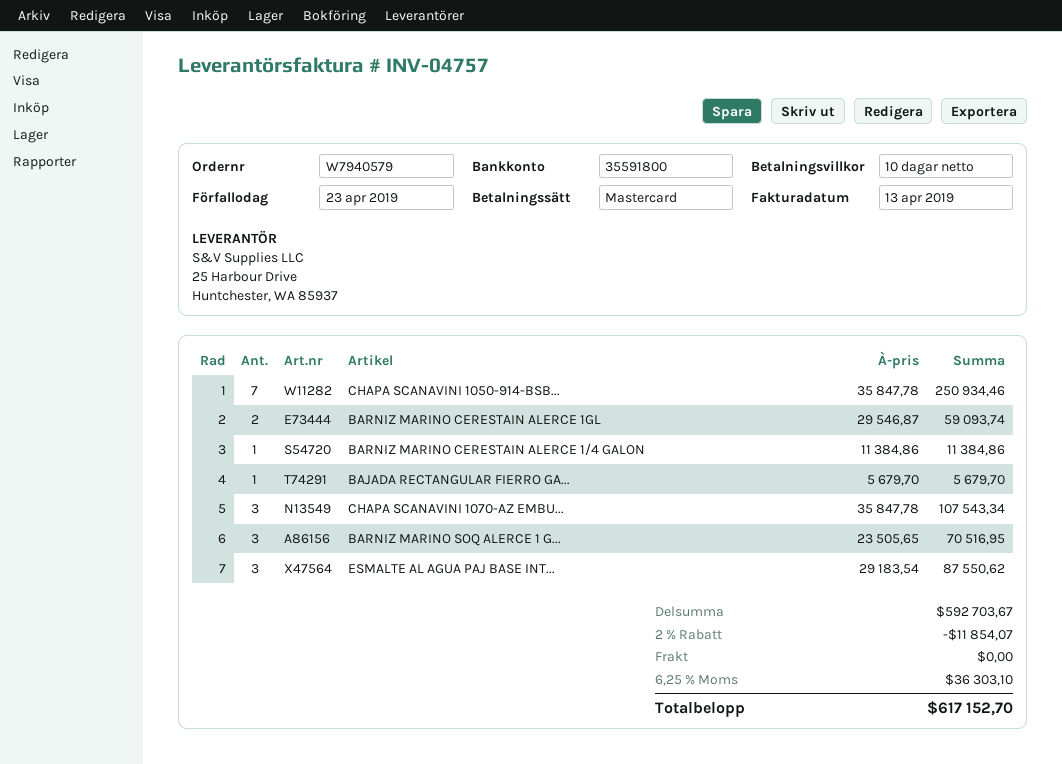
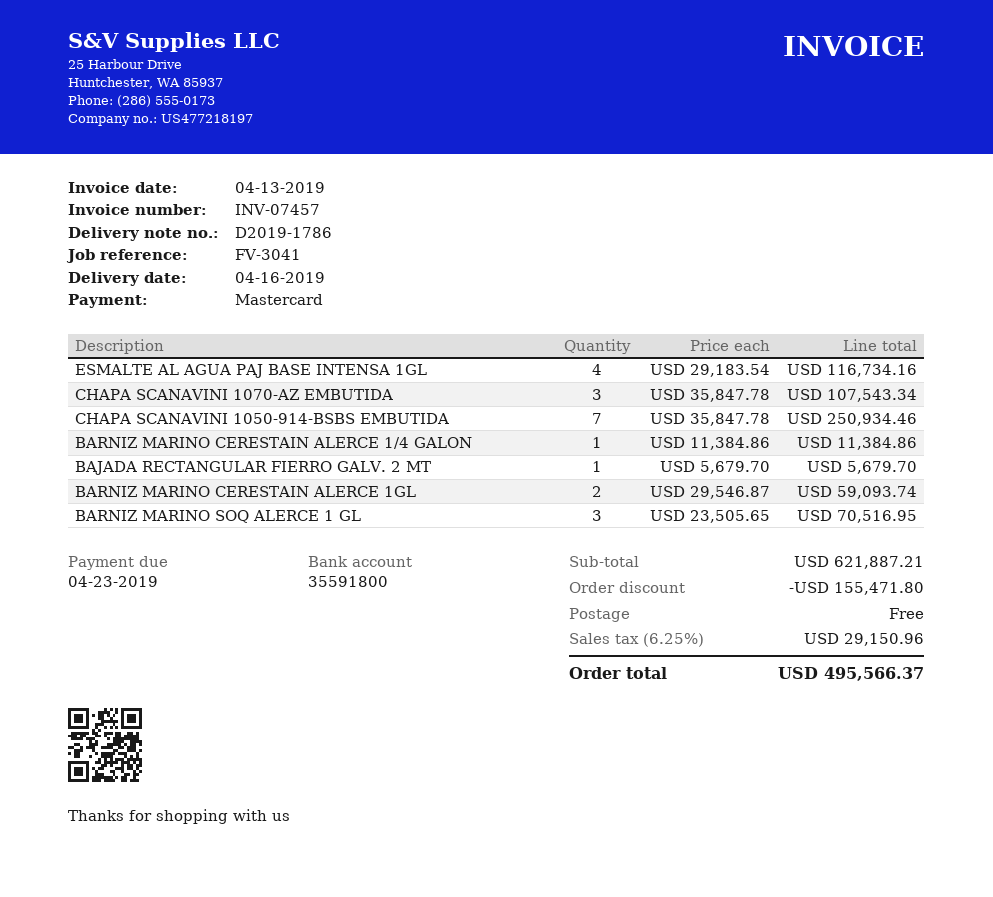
invoice number: INV-04757 -> INV-07457
ESMALTE AL AGUA PAJ BASE INT...: 3 x 29183.54 = 87550.62 -> 4 x 29183.54 = 116734.16
subtotal: 592703.67 -> 621887.21
discount: 11854.07 -> 155471.80
tax: 6.25% = 36303.10 -> 6.25% = 29150.96
total: 617152.70 -> 495566.37

